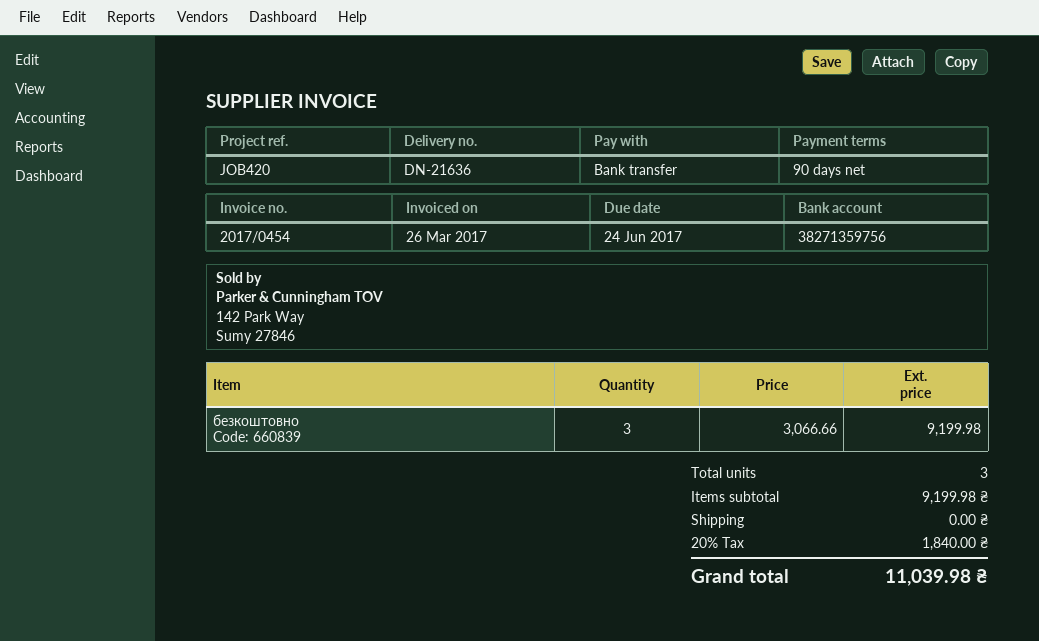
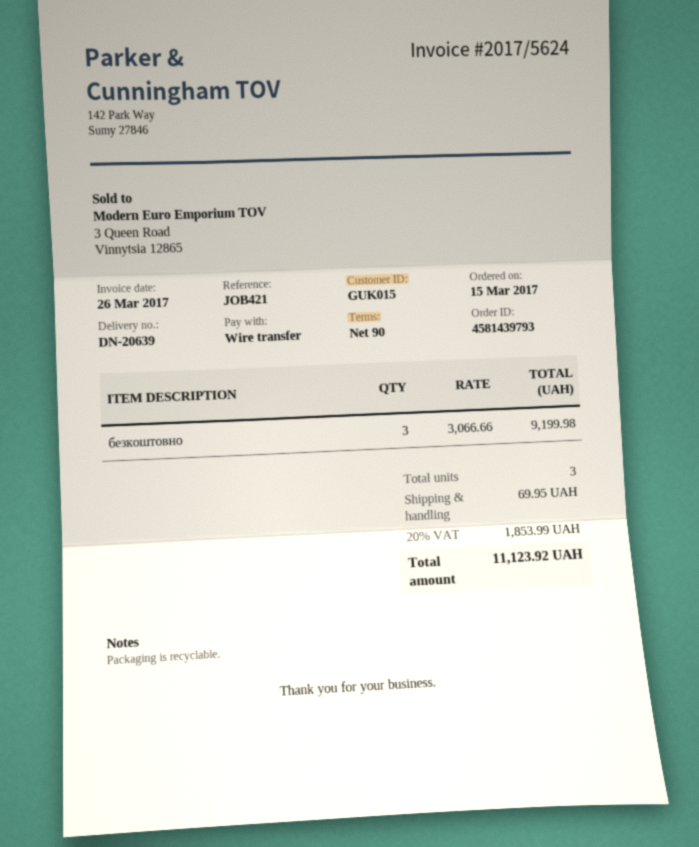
delivery note number: DN-21636 -> DN-20639
invoice number: 2017/0454 -> 2017/5624
reference: JOB420 -> JOB421
shipping: 0.00 -> 69.95
tax: 20% = 1840.00 -> 20% = 1853.99
total: 11039.98 -> 11123.92

